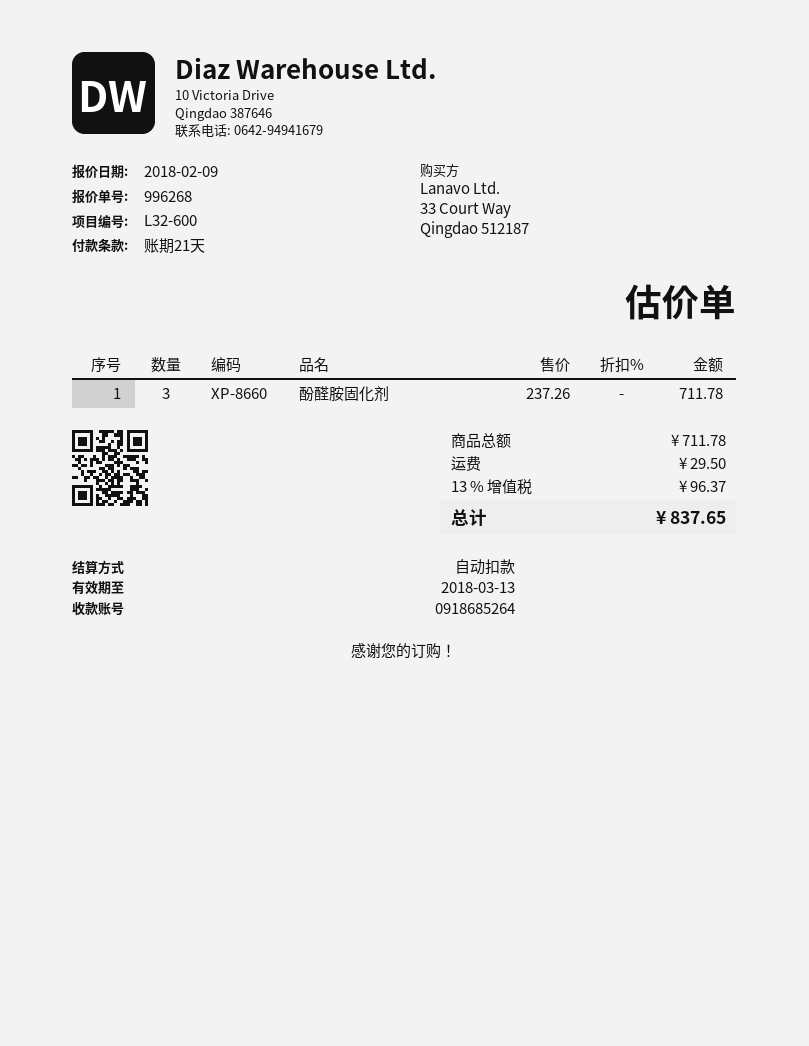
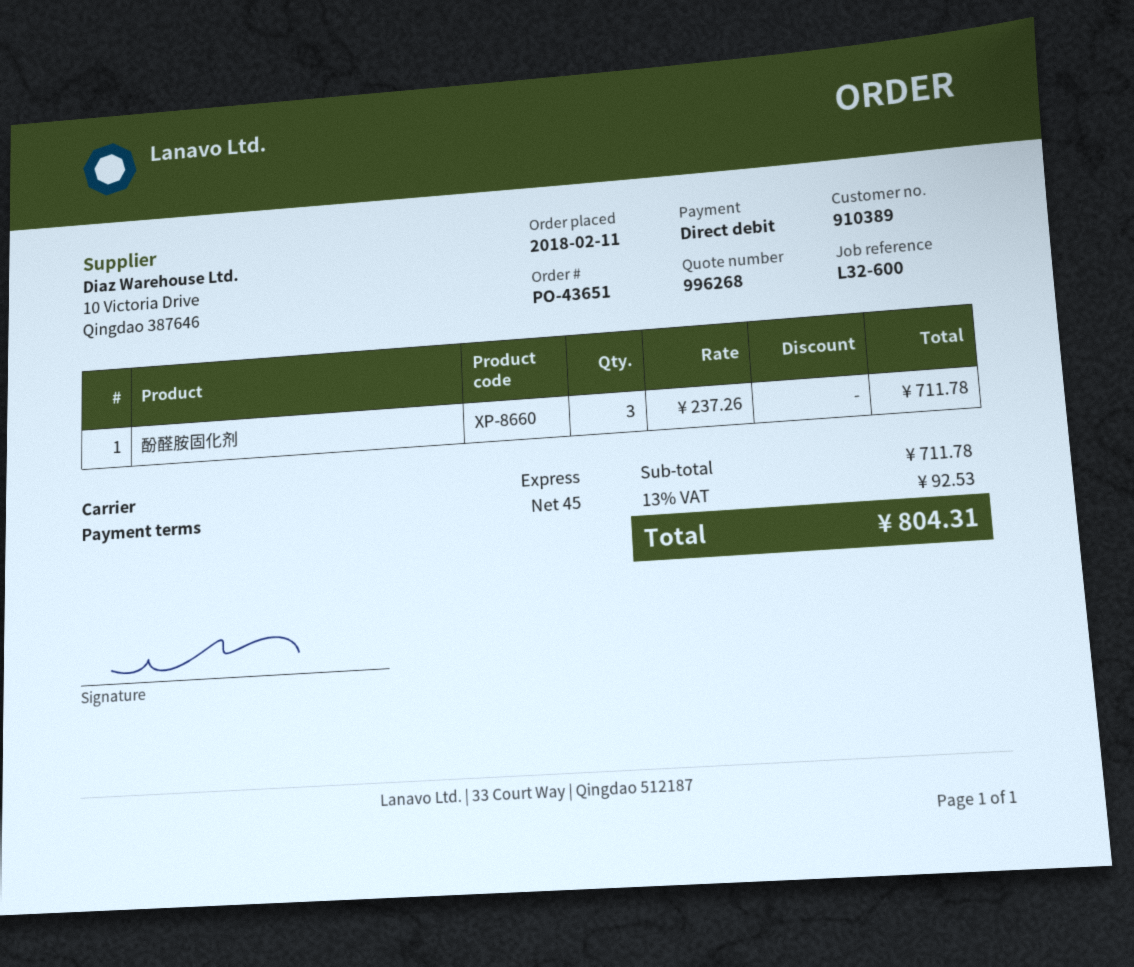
payment terms: 21 days -> 45 days
shipping: 29.50 -> none
tax: 13% = 96.37 -> 13% = 92.53
total: 837.65 -> 804.31

